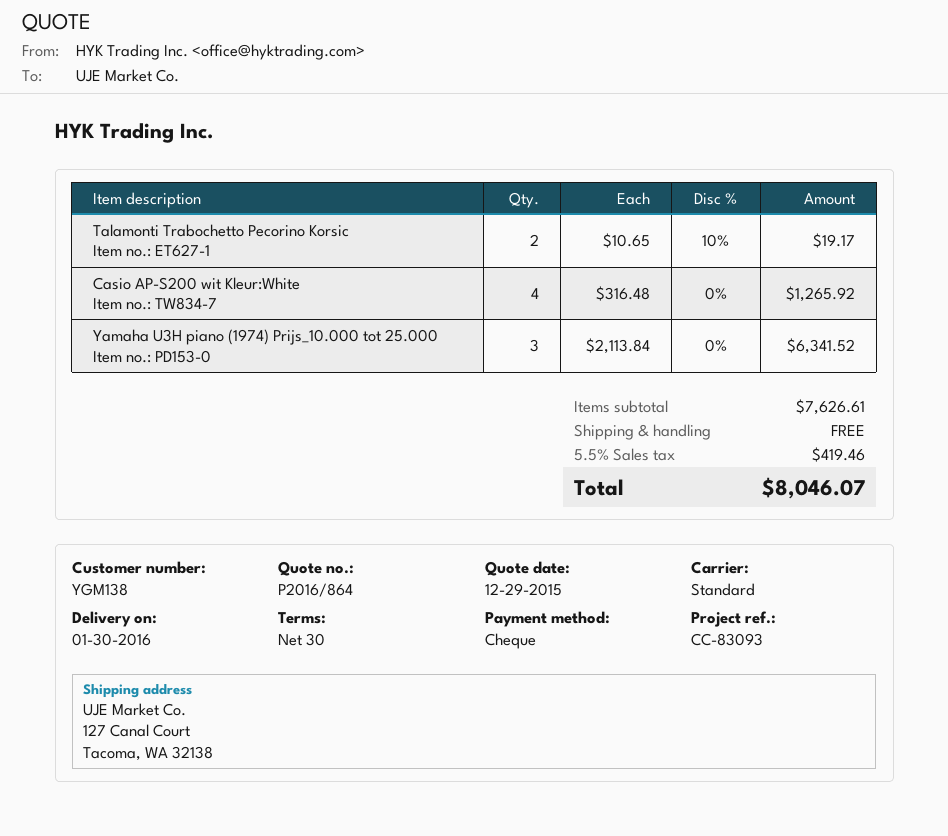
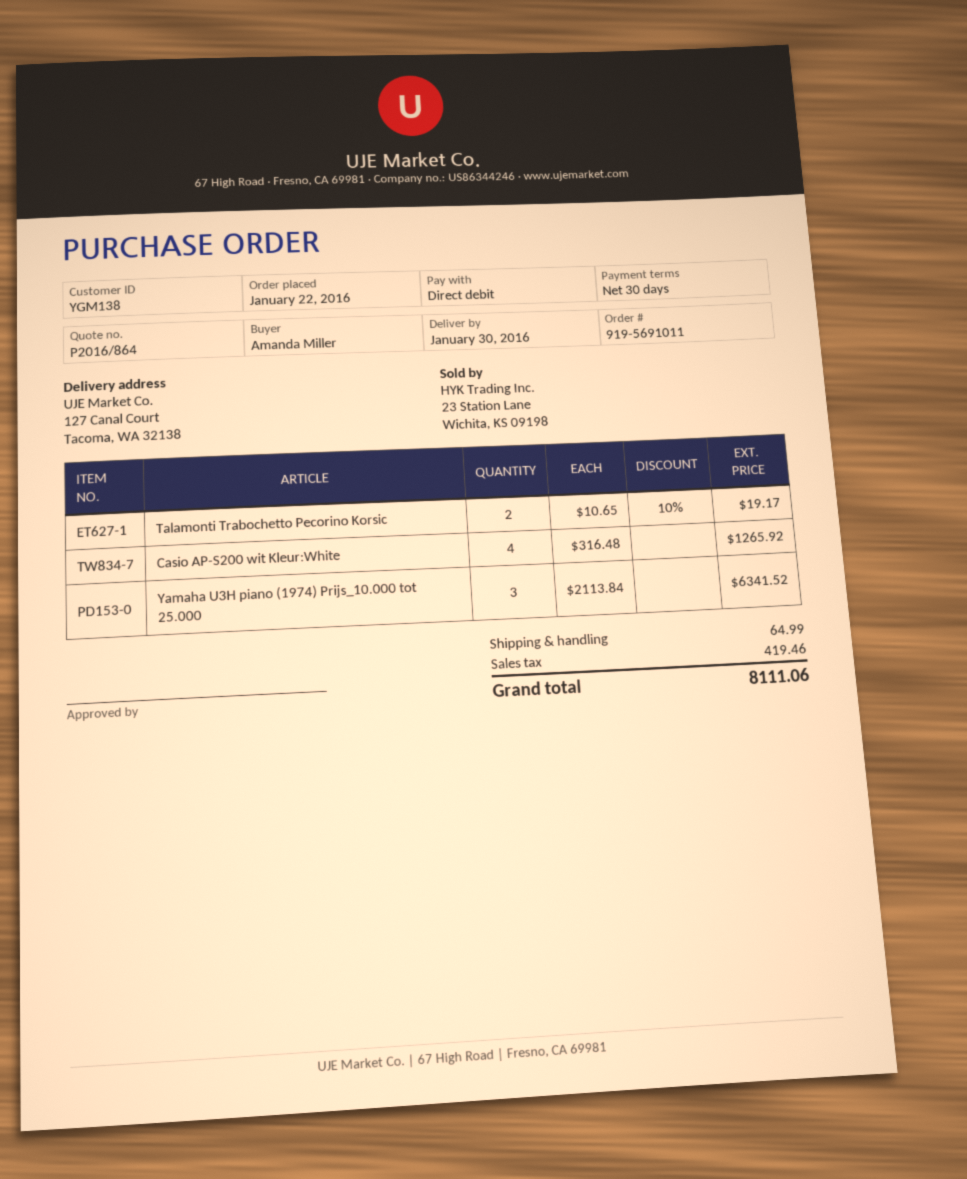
payment method: cheque -> direct debit
shipping: 0.00 -> 64.99
total: 8046.07 -> 8111.06

